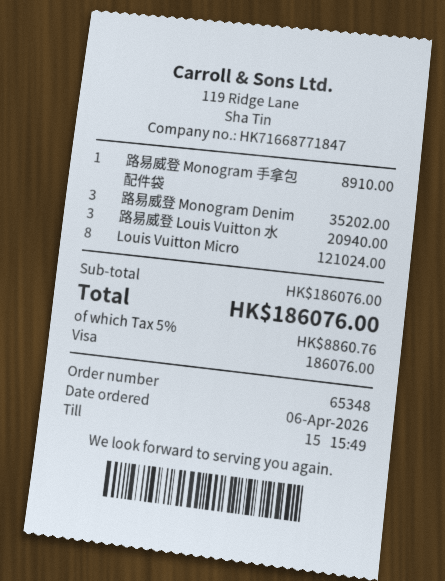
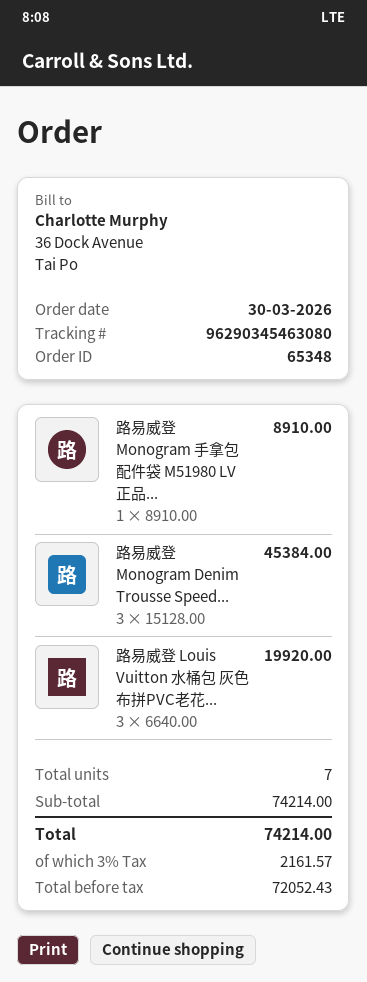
order date: 2026-04-06 -> 2026-03-30
路易威登 Monogram Denim: 3 for 35202.00 -> 3 for 45384.00
路易威登 Louis Vuitton 水: 3 for 20940.00 -> 3 for 19920.00
Louis Vuitton Micro: 8 for 121024.00 -> none
subtotal: 186076.00 -> 74214.00
tax: 5% = 8860.76 -> 3% = 2161.57
total: 186076.00 -> 74214.00

